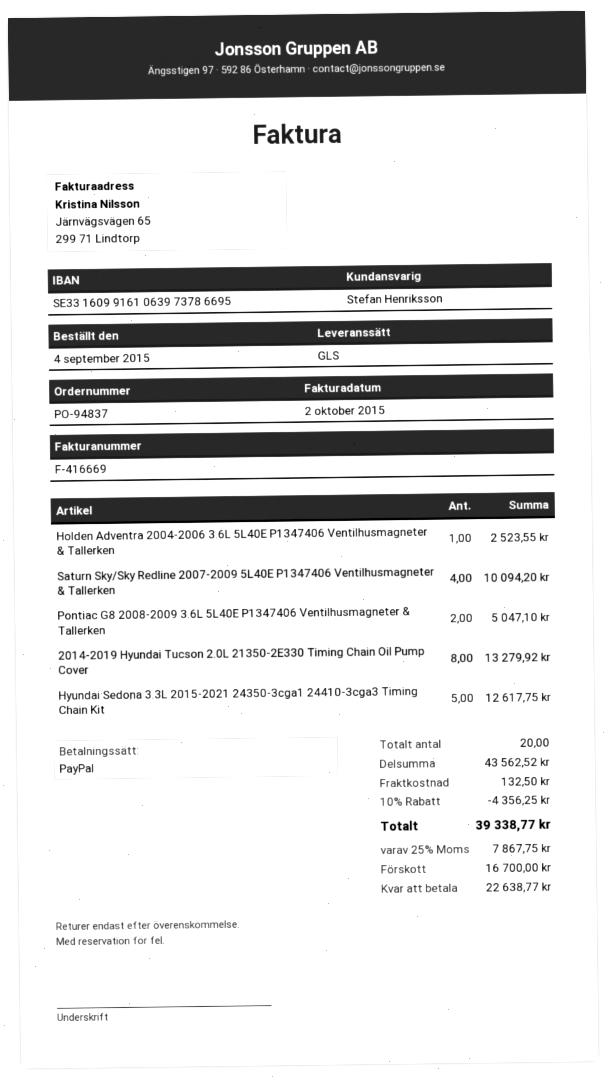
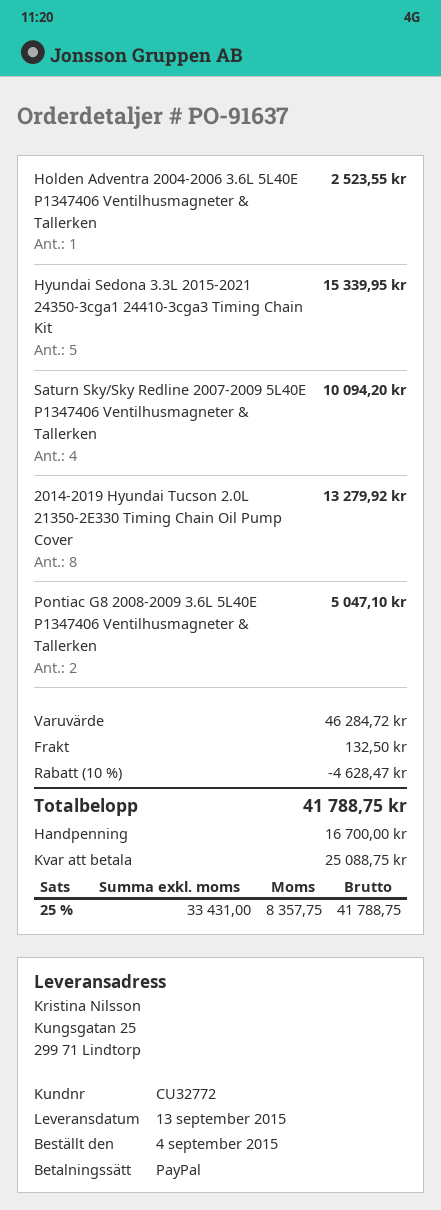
order number: PO-94837 -> PO-91637
Hyundai Sedona 3.3L 2015-2021 24350-3cga1 24410-3cga3 Timing Chain Kit: 5 for 12617.75 -> 5 for 15339.95
subtotal: 43562.52 -> 46284.72
discount: 10% = 4356.25 -> 10% = 4628.47
tax: 25% = 7867.75 -> 25% = 8357.75
total: 39338.77 -> 41788.75
balance: 22638.77 -> 25088.75

